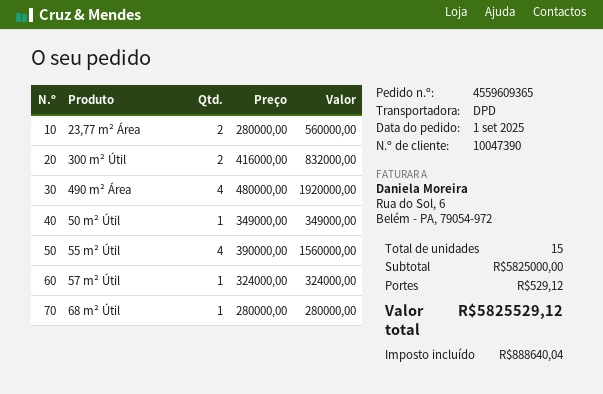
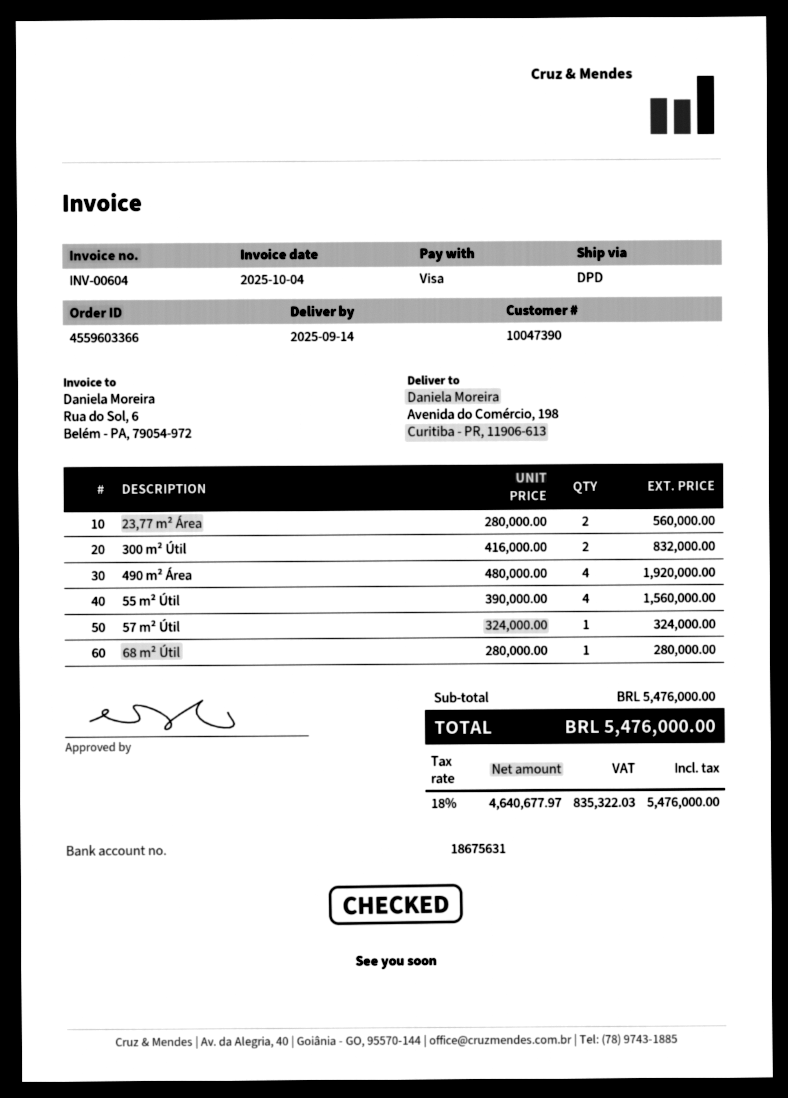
order number: 4559609365 -> 4559603366
50 m² Útil: 1 x 349000.00 = 349000.00 -> none
subtotal: 5825000.00 -> 5476000.00
shipping: 529.12 -> none
tax: 888640.04 -> 835322.03
total: 5825529.12 -> 5476000.00

